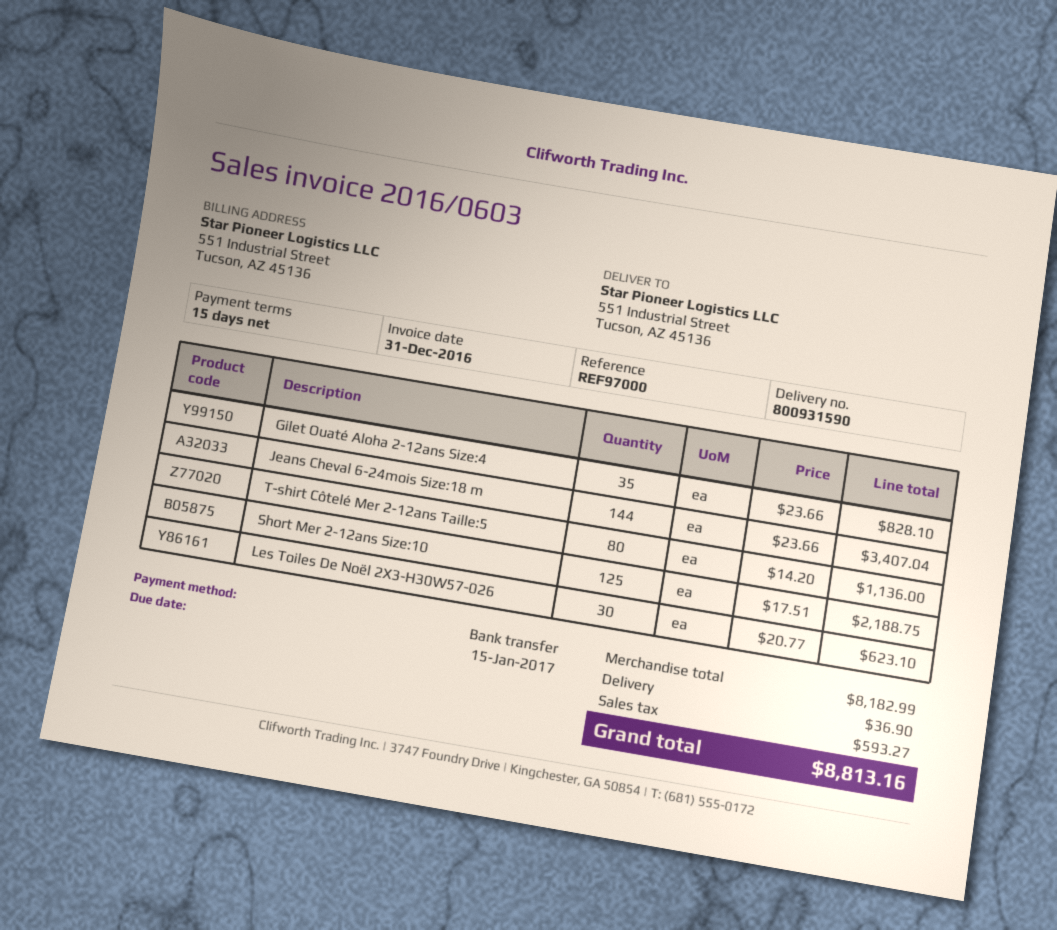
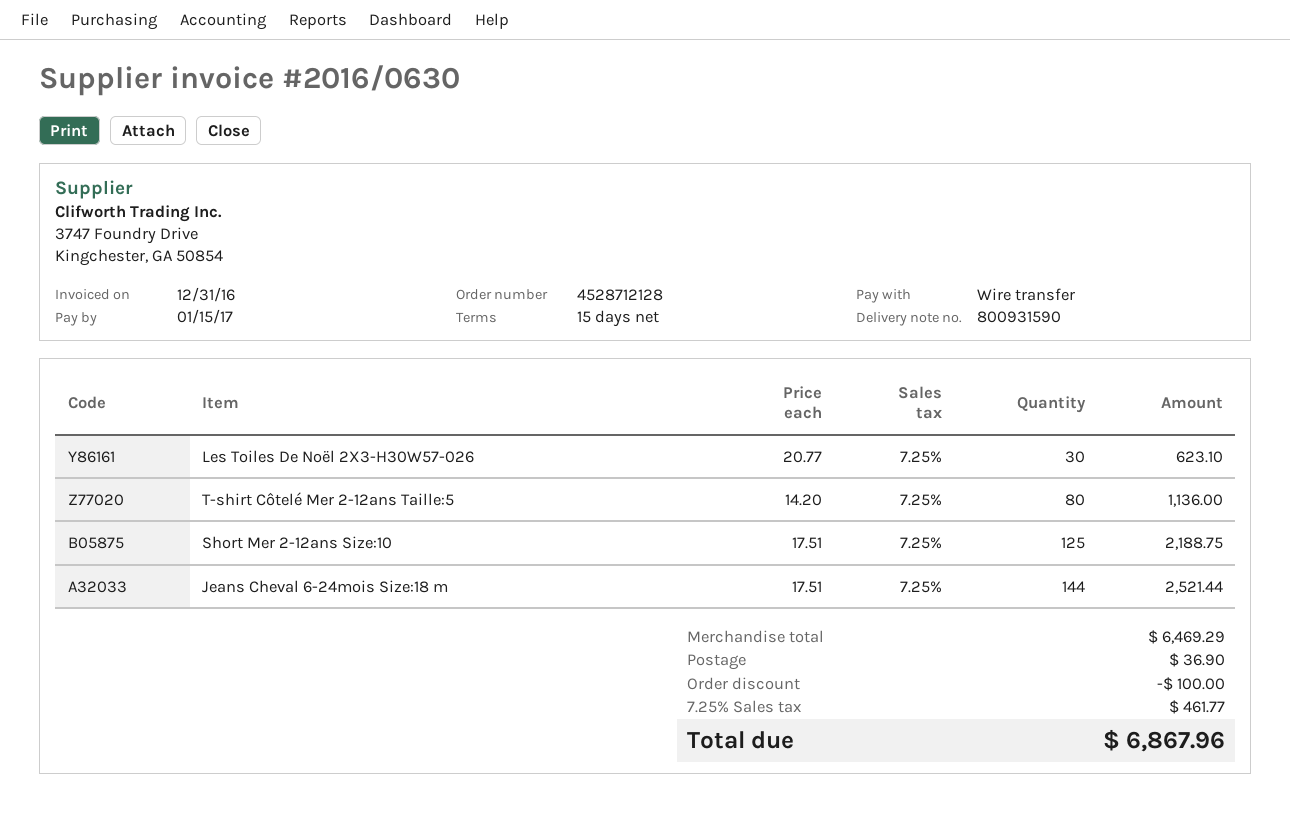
invoice number: 2016/0603 -> 2016/0630
Gilet Ouaté Aloha 2-12ans Size:4: 35 x 23.66 = 828.10 -> none
Jeans Cheval 6-24mois Size:18 m: 144 x 23.66 = 3407.04 -> 144 x 17.51 = 2521.44
subtotal: 8182.99 -> 6469.29
discount: none -> 100.00
tax: 593.27 -> 461.77
total: 8813.16 -> 6867.96

